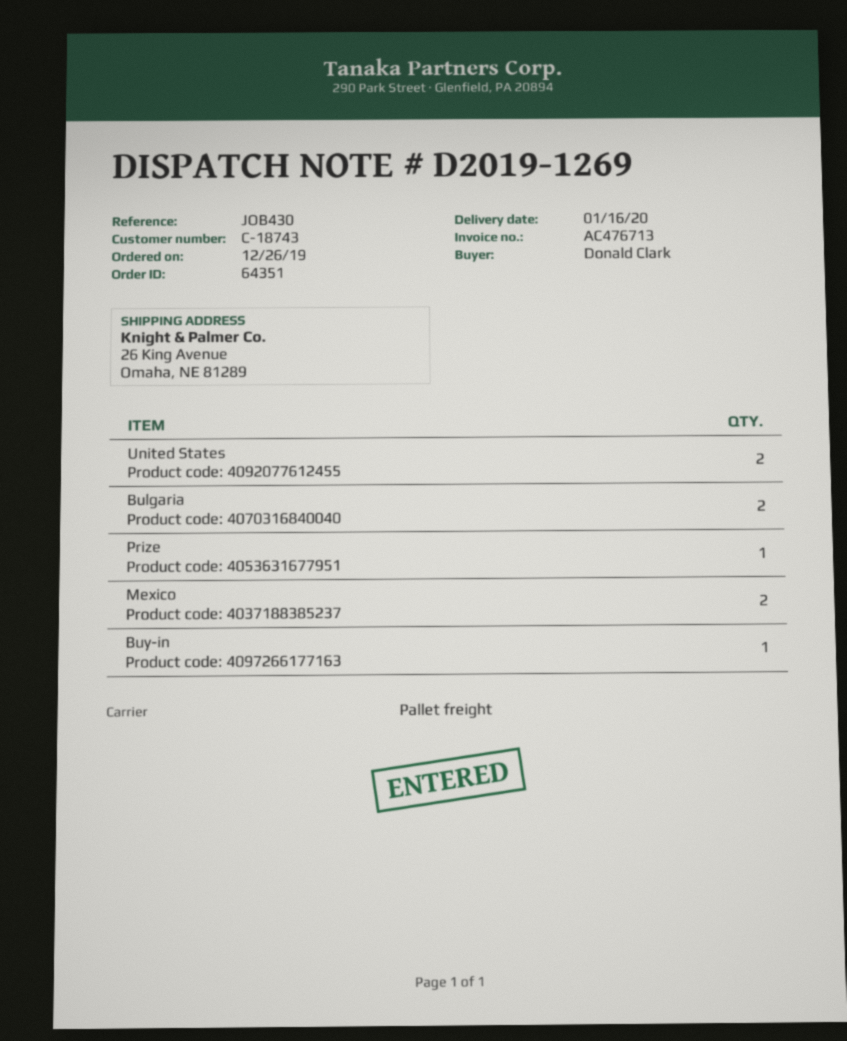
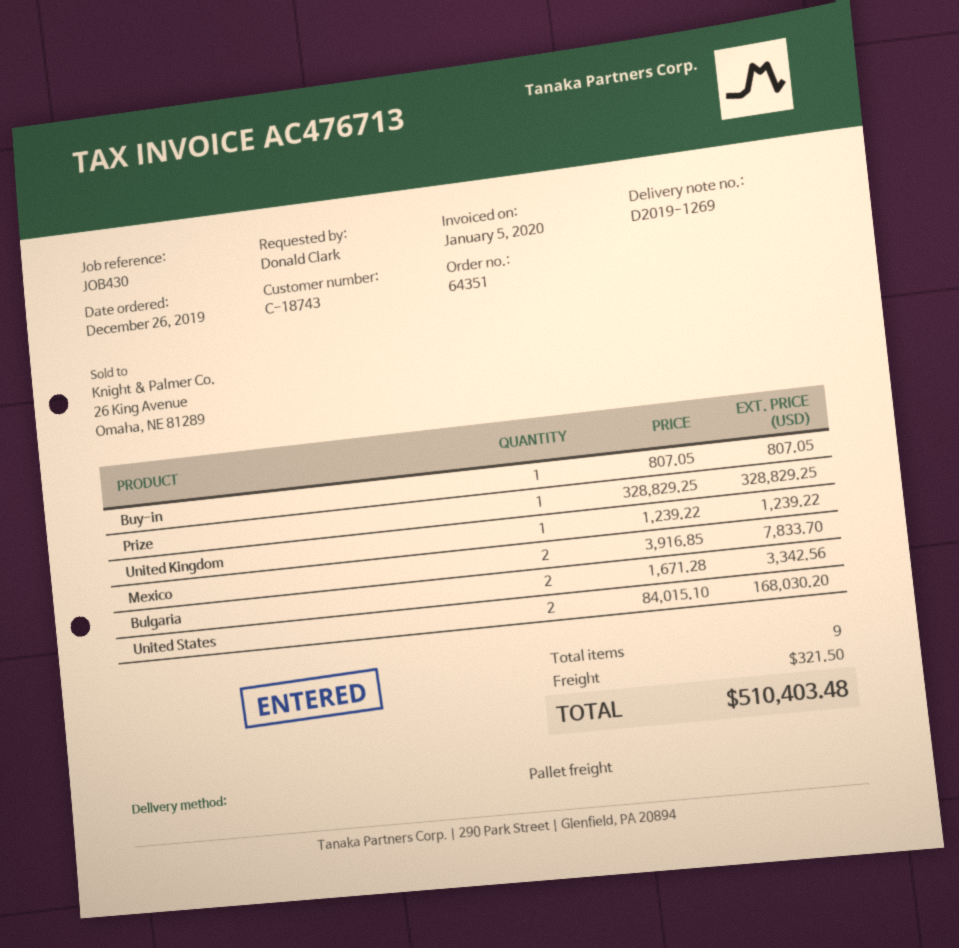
United Kingdom: none -> 1

